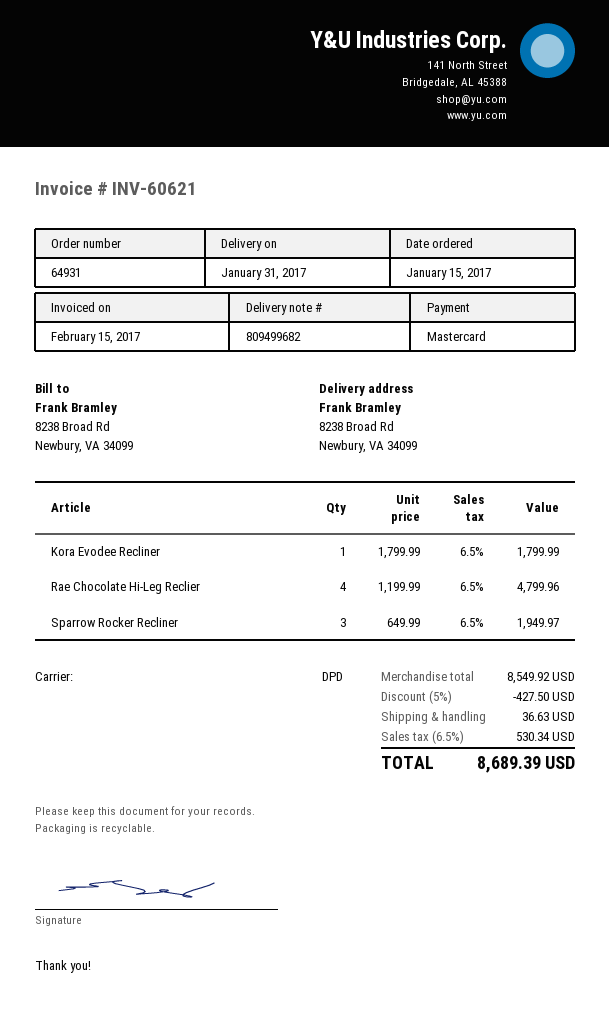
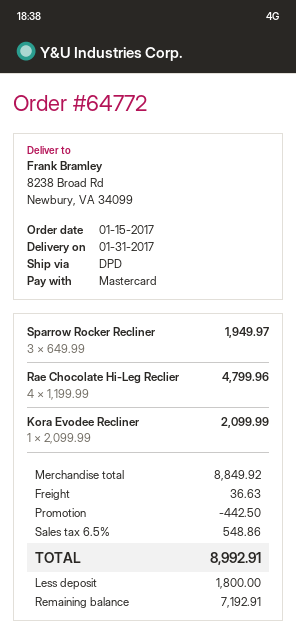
order number: 64931 -> 64772
Kora Evodee Recliner: 1 x 1799.99 = 1799.99 -> 1 x 2099.99 = 2099.99
subtotal: 8549.92 -> 8849.92
discount: 427.50 -> 442.50
tax: 6.5% = 530.34 -> 6.5% = 548.86
total: 8689.39 -> 8992.91

